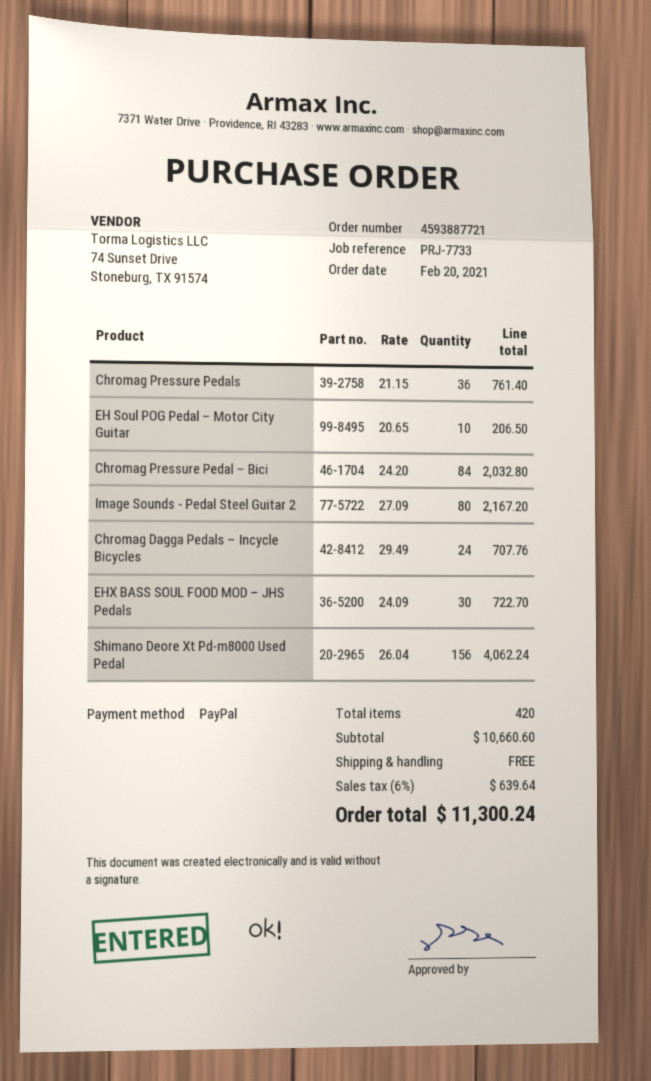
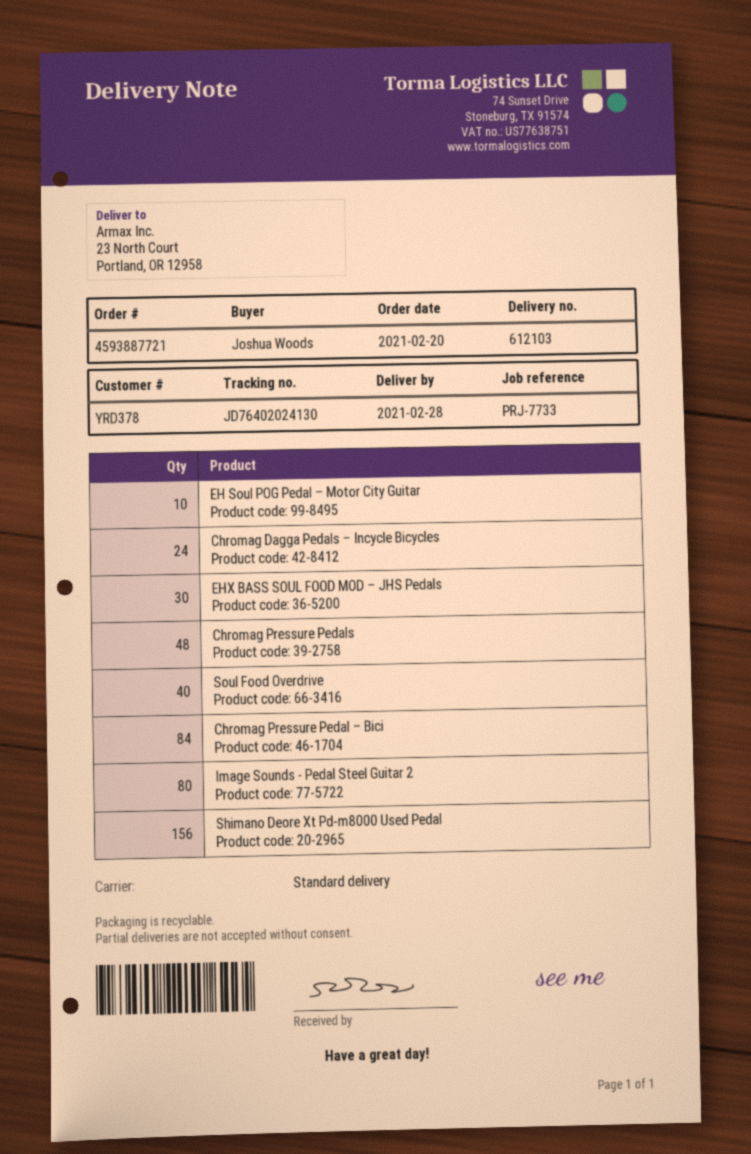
Chromag Pressure Pedals: 36 -> 48
Soul Food Overdrive: none -> 40

